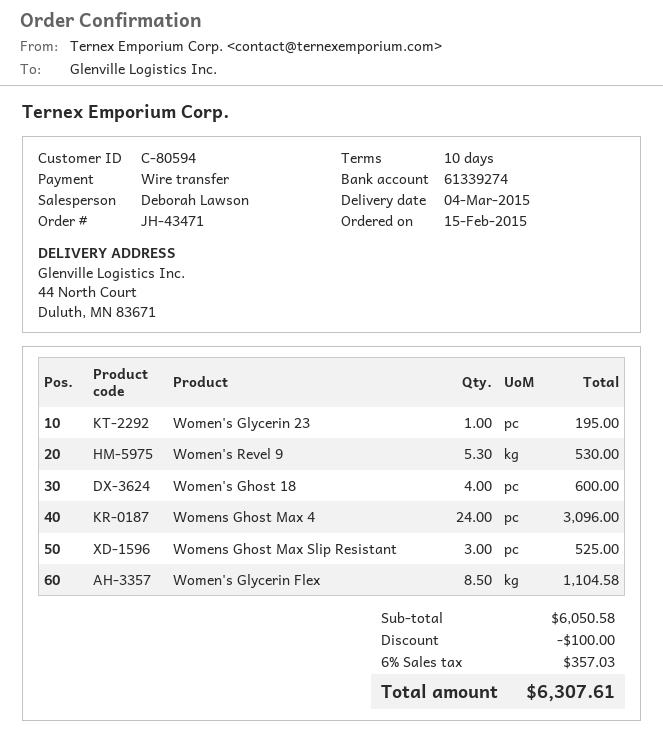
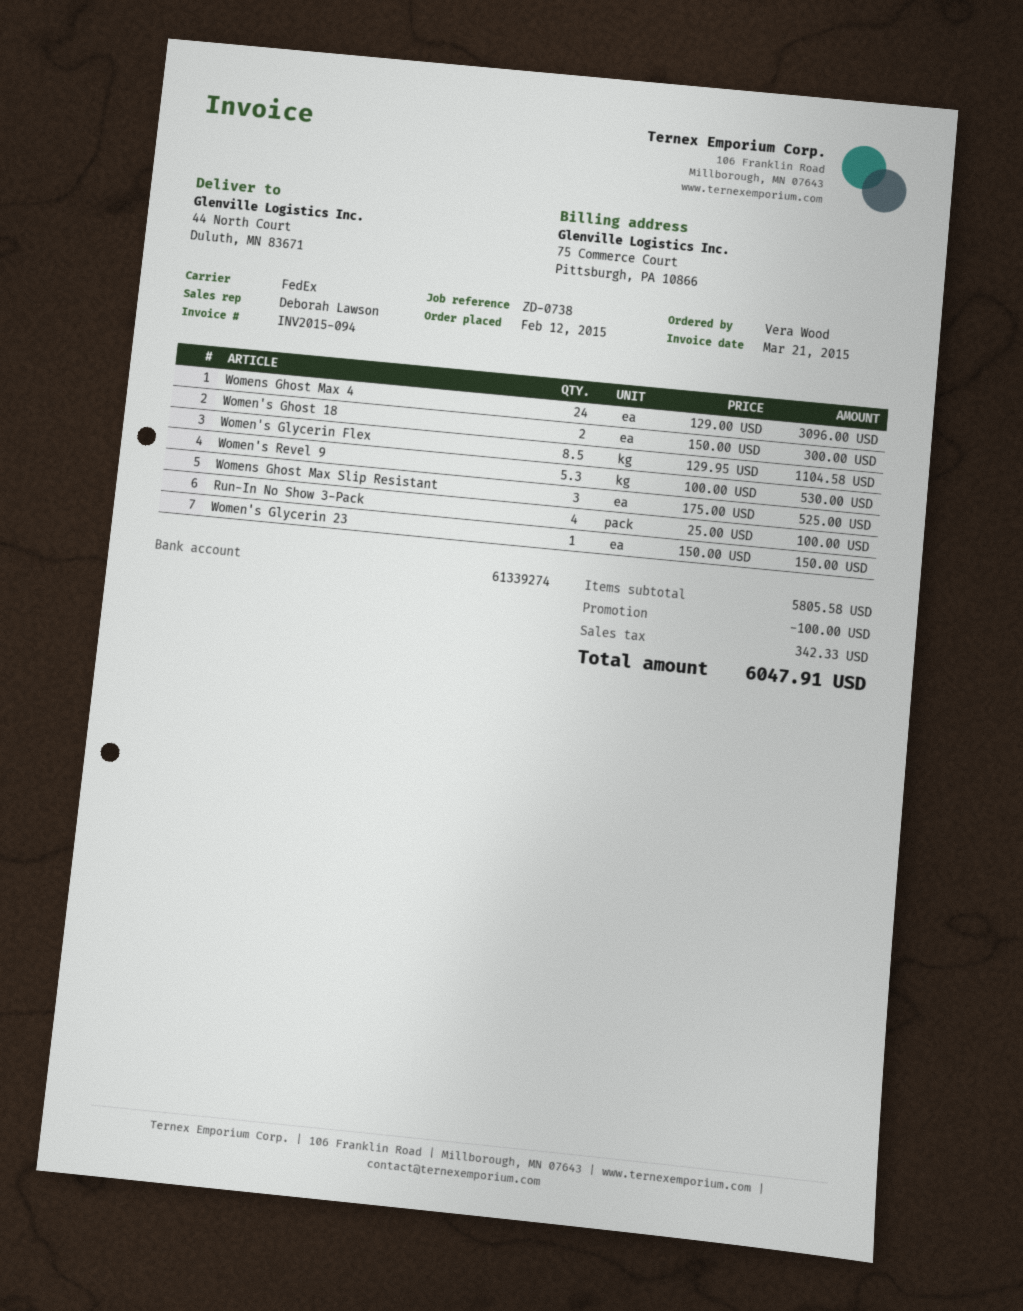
order date: 2015-02-15 -> 2015-02-12
Women's Glycerin 23: 1 for 195.00 -> 1 for 150.00
Women's Ghost 18: 4 for 600.00 -> 2 for 300.00
Run-In No Show 3-Pack: none -> 4 for 100.00
subtotal: 6050.58 -> 5805.58
tax: 357.03 -> 342.33
total: 6307.61 -> 6047.91

